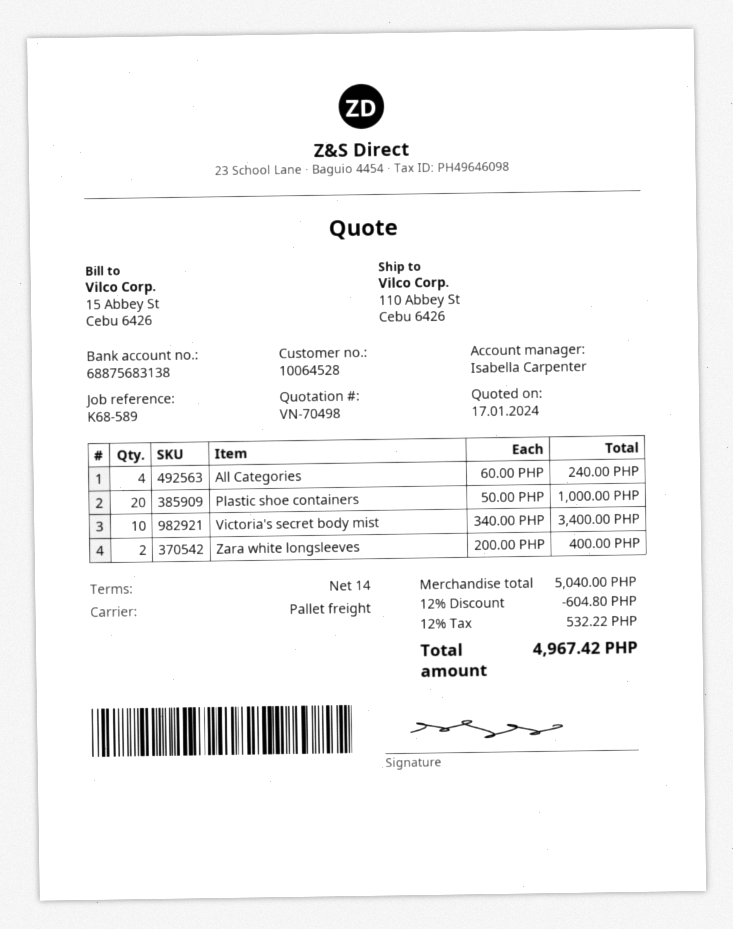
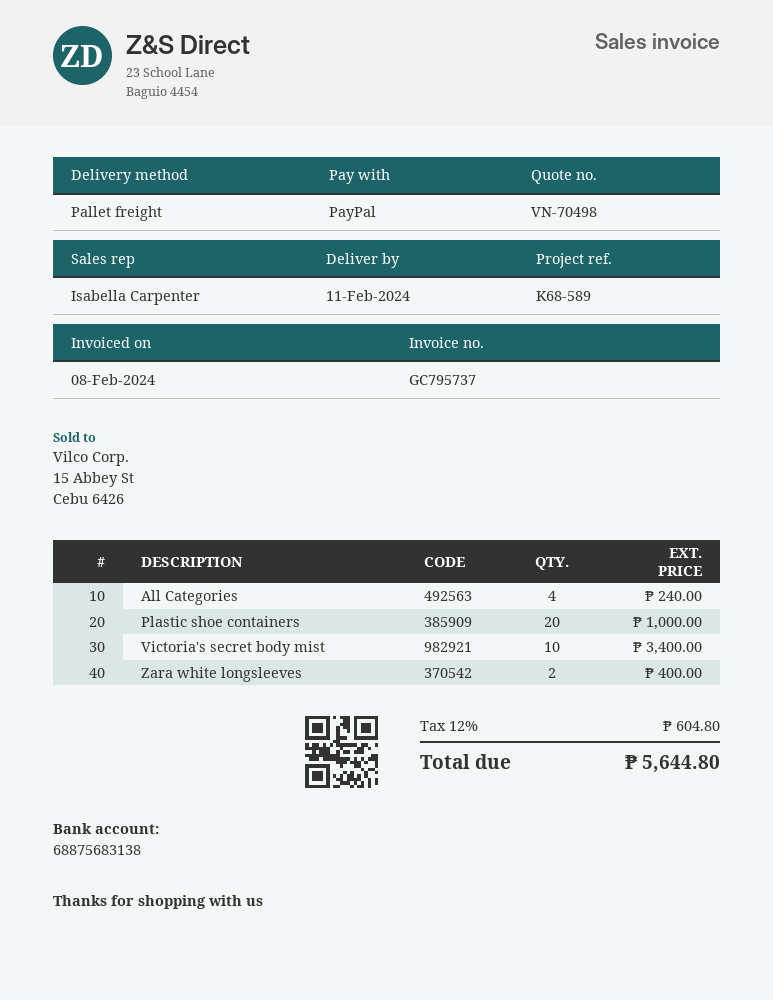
discount: 12% = 604.80 -> none
tax: 12% = 532.22 -> 12% = 604.80
total: 4967.42 -> 5644.80

